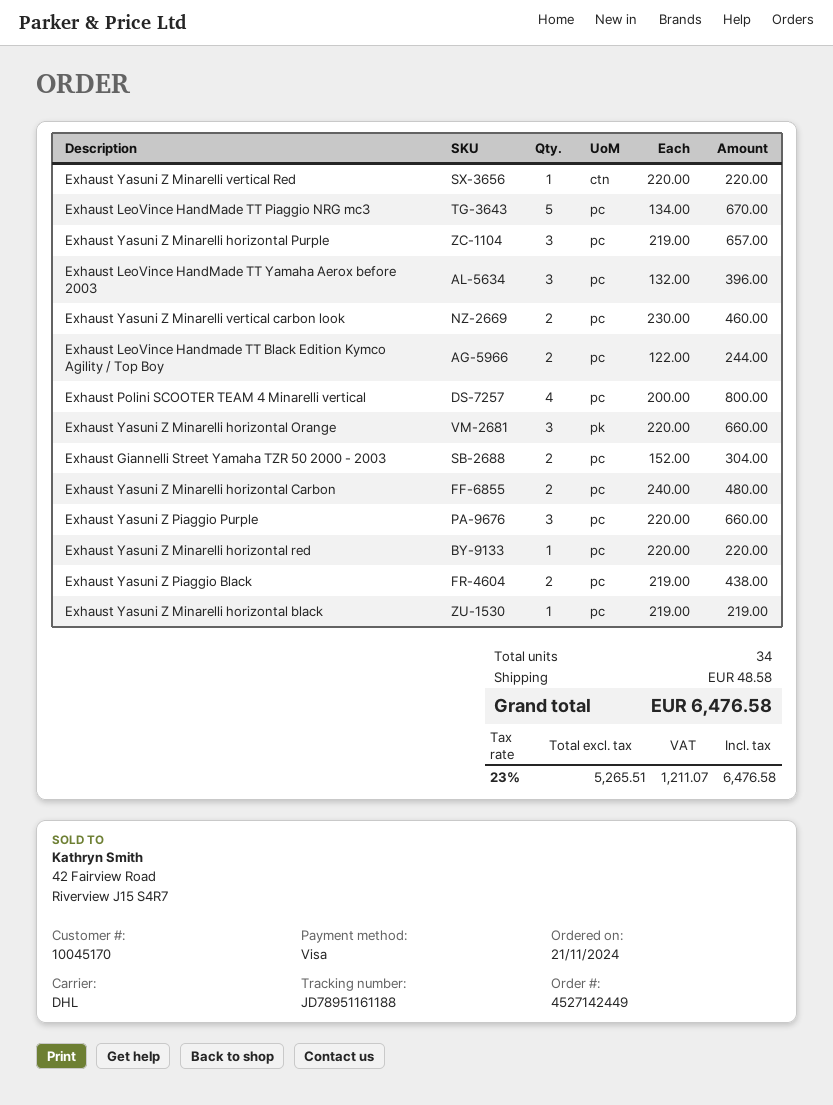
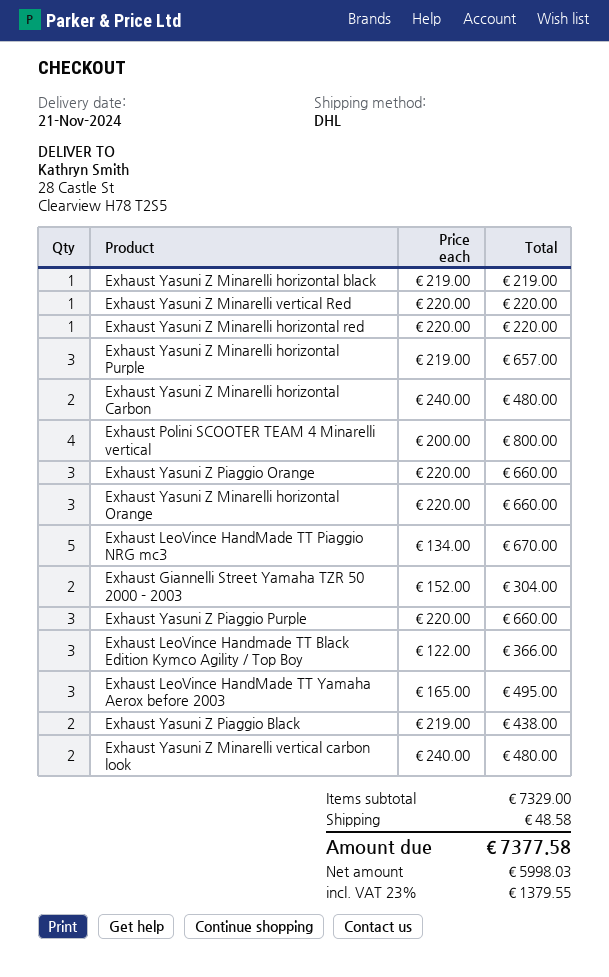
Exhaust LeoVince HandMade TT Yamaha Aerox before 2003: 3 x 132.00 = 396.00 -> 3 x 165.00 = 495.00
Exhaust Yasuni Z Minarelli vertical carbon look: 2 x 230.00 = 460.00 -> 2 x 240.00 = 480.00
Exhaust LeoVince Handmade TT Black Edition Kymco Agility / Top Boy: 2 x 122.00 = 244.00 -> 3 x 122.00 = 366.00
Exhaust Yasuni Z Piaggio Orange: none -> 3 x 220.00 = 660.00
net: 5265.51 -> 5998.03
tax: 23% = 1211.07 -> 23% = 1379.55
total: 6476.58 -> 7377.58

